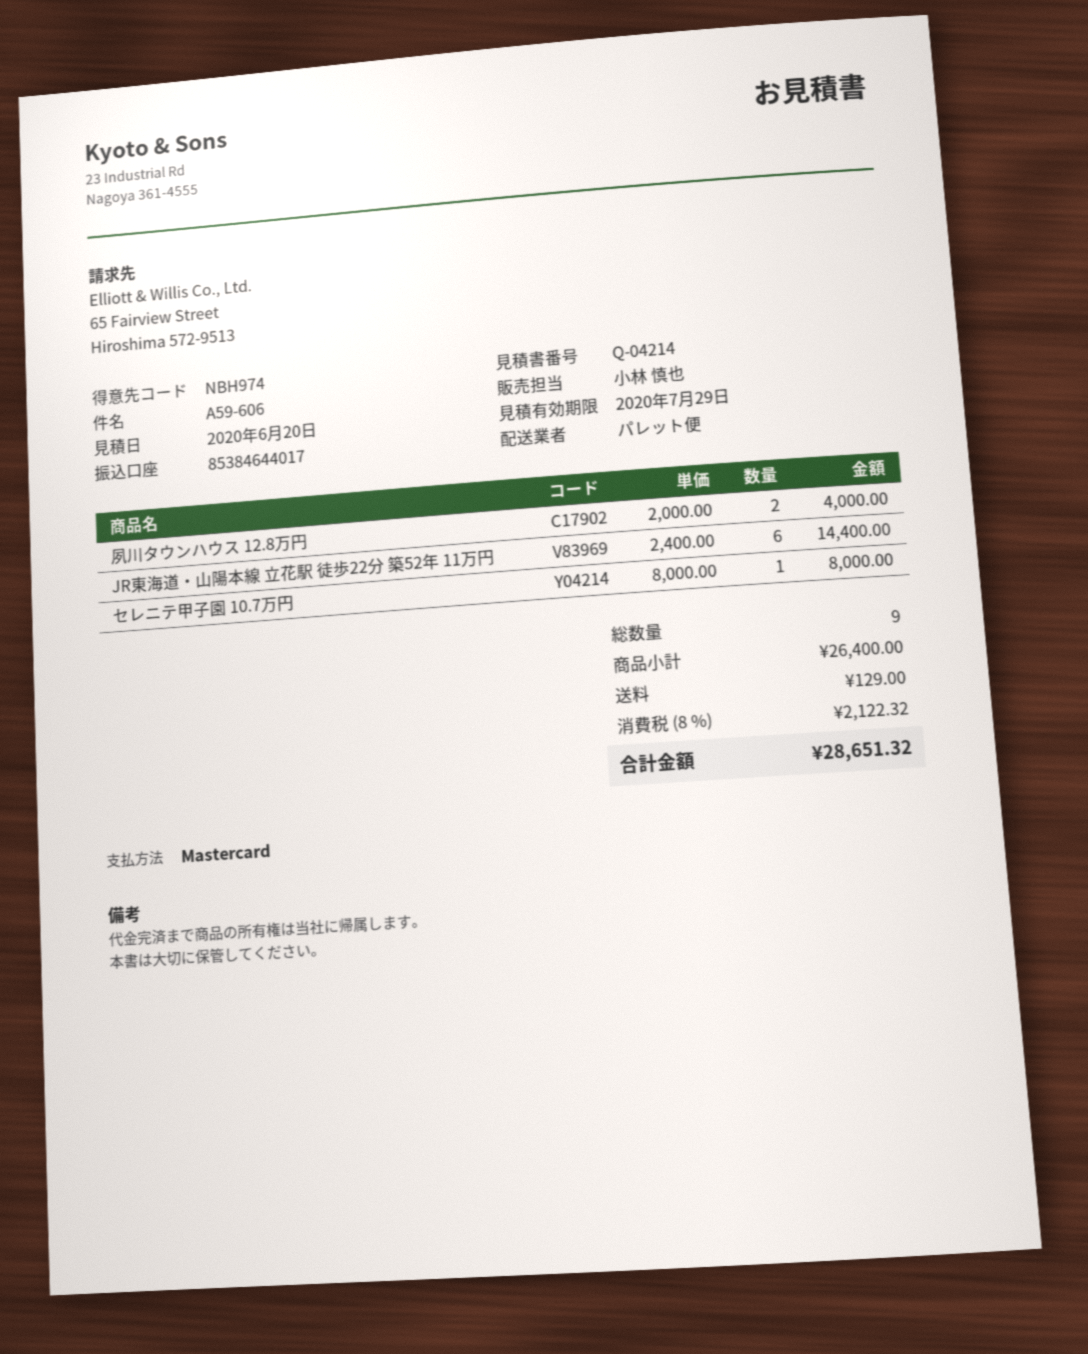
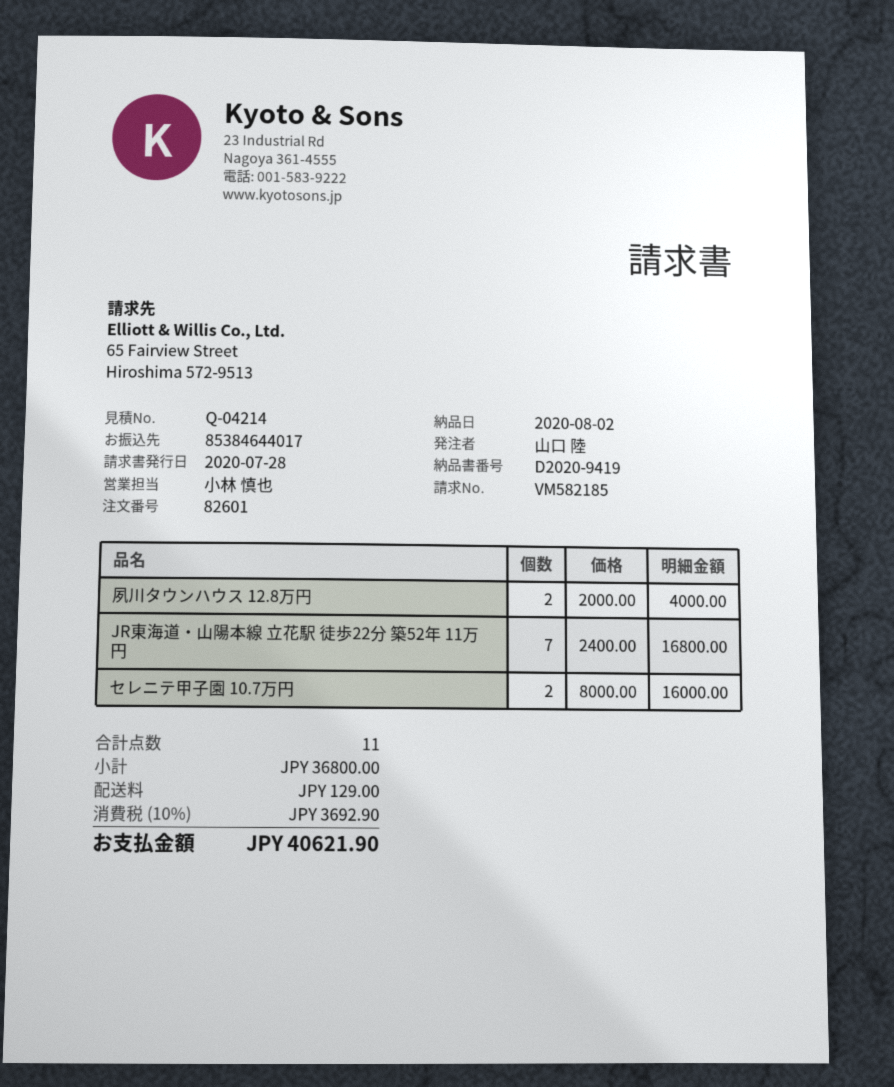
JR東海道・山陽本線 立花駅 徒歩22分 築52年 11万円: 6 x 2400.00 = 14400.00 -> 7 x 2400.00 = 16800.00
セレニテ甲子園 10.7万円: 1 x 8000.00 = 8000.00 -> 2 x 8000.00 = 16000.00
total quantity: 9 -> 11
subtotal: 26400.00 -> 36800.00
tax: 8% = 2122.32 -> 10% = 3692.90
total: 28651.32 -> 40621.90

